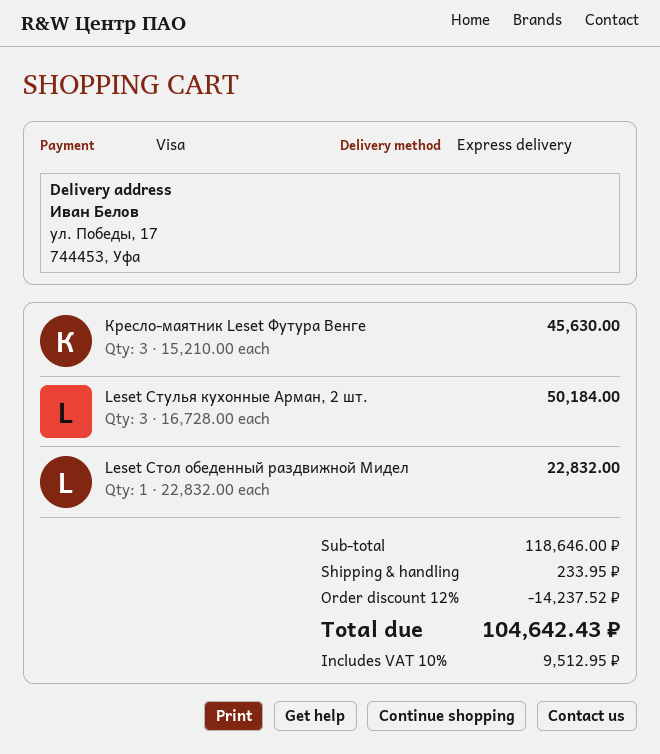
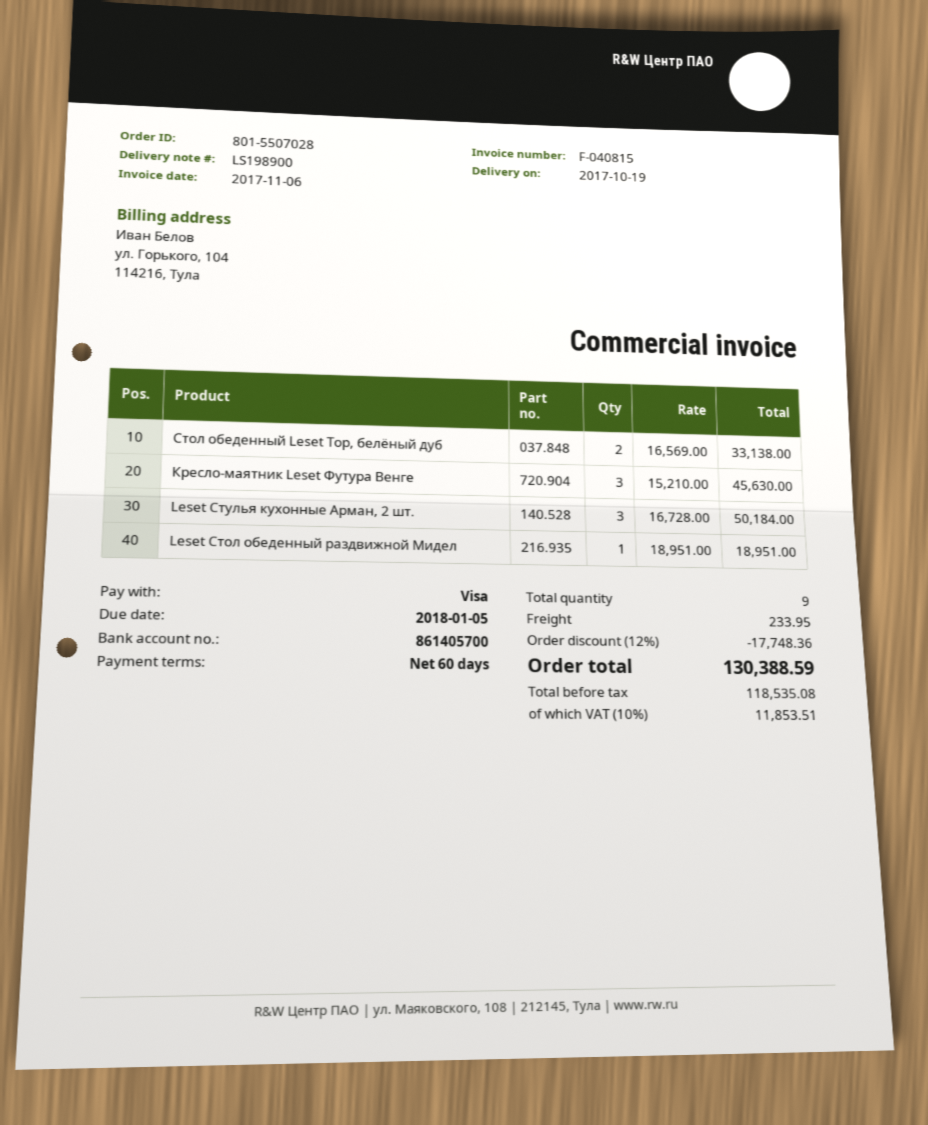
Leset Стол обеденный раздвижной Мидел: 1 x 22832.00 = 22832.00 -> 1 x 18951.00 = 18951.00
Стол обеденный Leset Тор, белёный дуб: none -> 2 x 16569.00 = 33138.00
discount: 12% = 14237.52 -> 12% = 17748.36
tax: 10% = 9512.95 -> 10% = 11853.51
total: 104642.43 -> 130388.59

